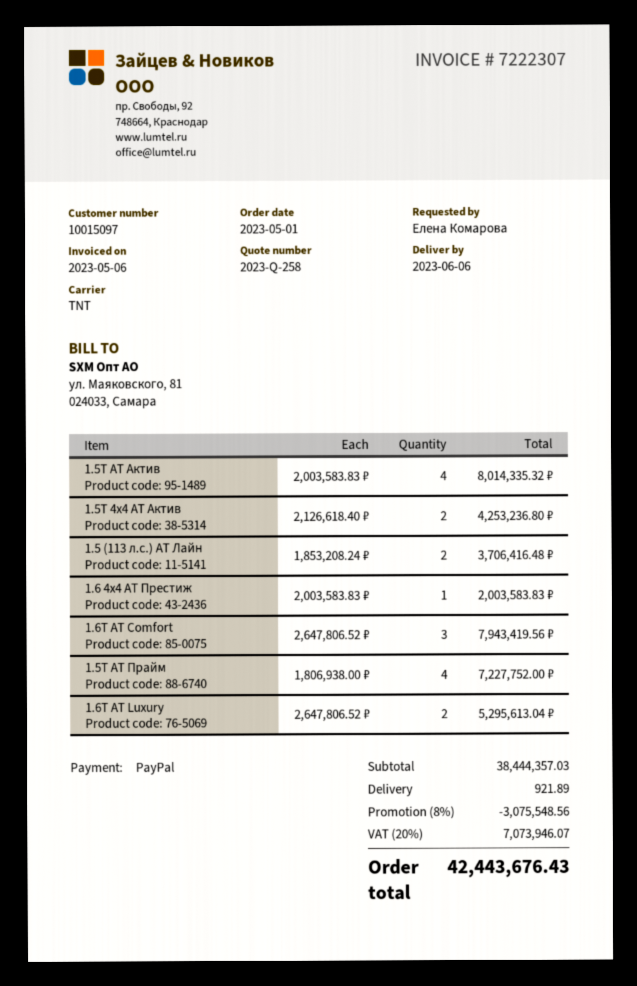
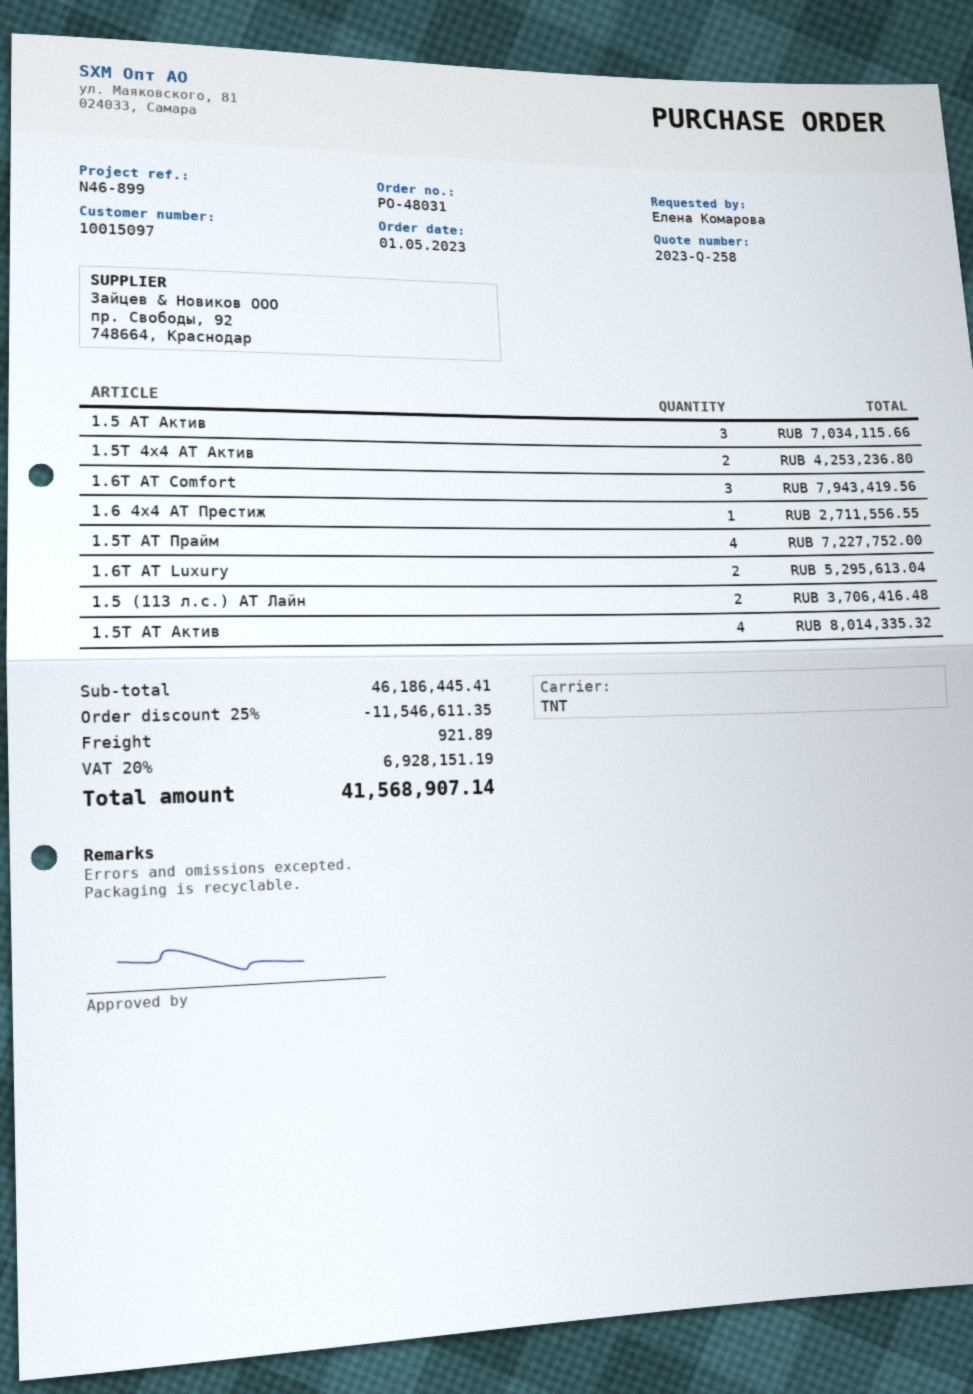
1.6 4x4 AT Престиж: 1 for 2003583.83 -> 1 for 2711556.55
1.5 AT Актив: none -> 3 for 7034115.66
subtotal: 38444357.03 -> 46186445.41
discount: 8% = 3075548.56 -> 25% = 11546611.35
tax: 20% = 7073946.07 -> 20% = 6928151.19
total: 42443676.43 -> 41568907.14

